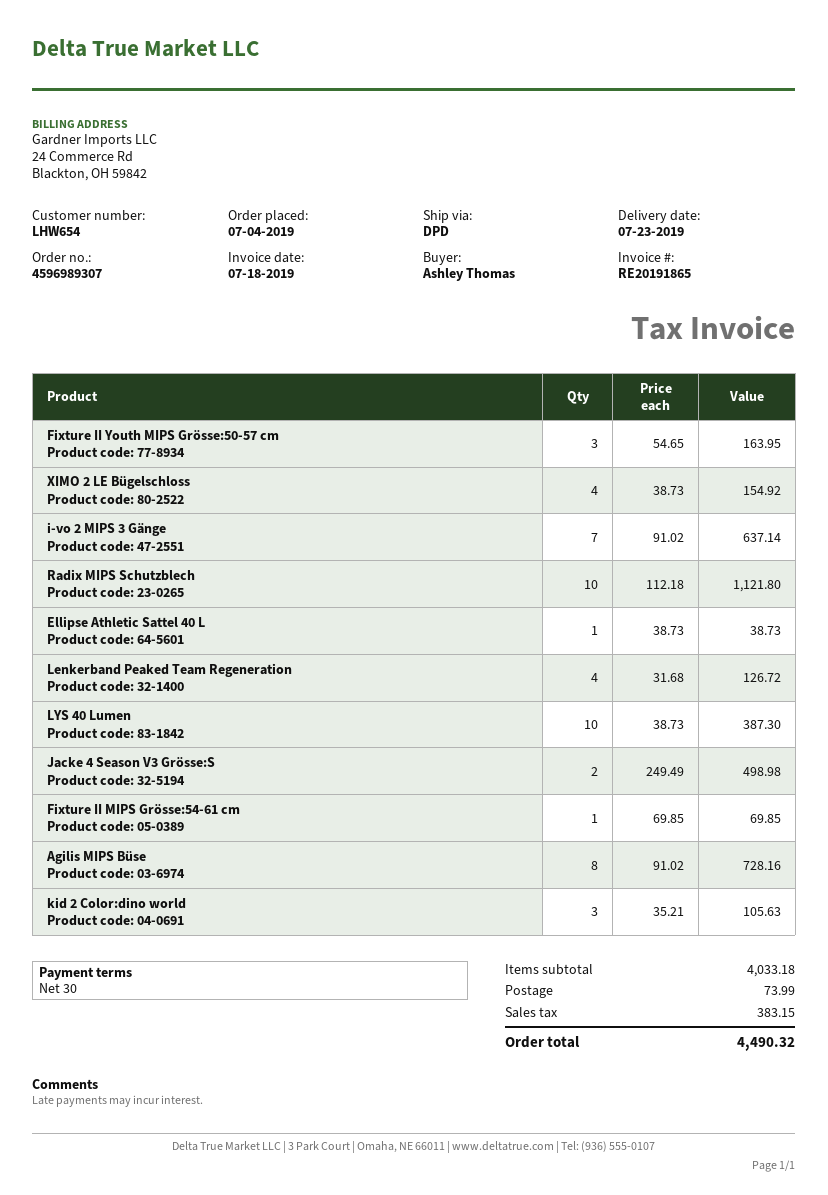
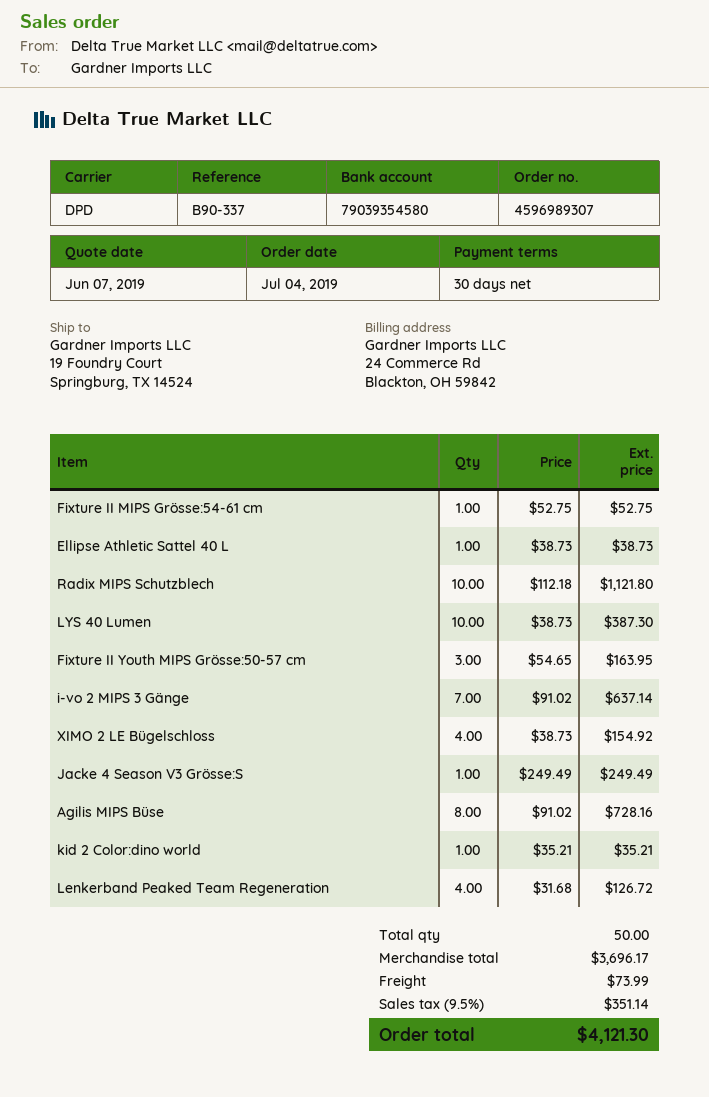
Jacke 4 Season V3 Grösse:S: 2 x 249.49 = 498.98 -> 1 x 249.49 = 249.49
Fixture II MIPS Grösse:54-61 cm: 1 x 69.85 = 69.85 -> 1 x 52.75 = 52.75
kid 2 Color:dino world: 3 x 35.21 = 105.63 -> 1 x 35.21 = 35.21
subtotal: 4033.18 -> 3696.17
tax: 383.15 -> 351.14
total: 4490.32 -> 4121.30

